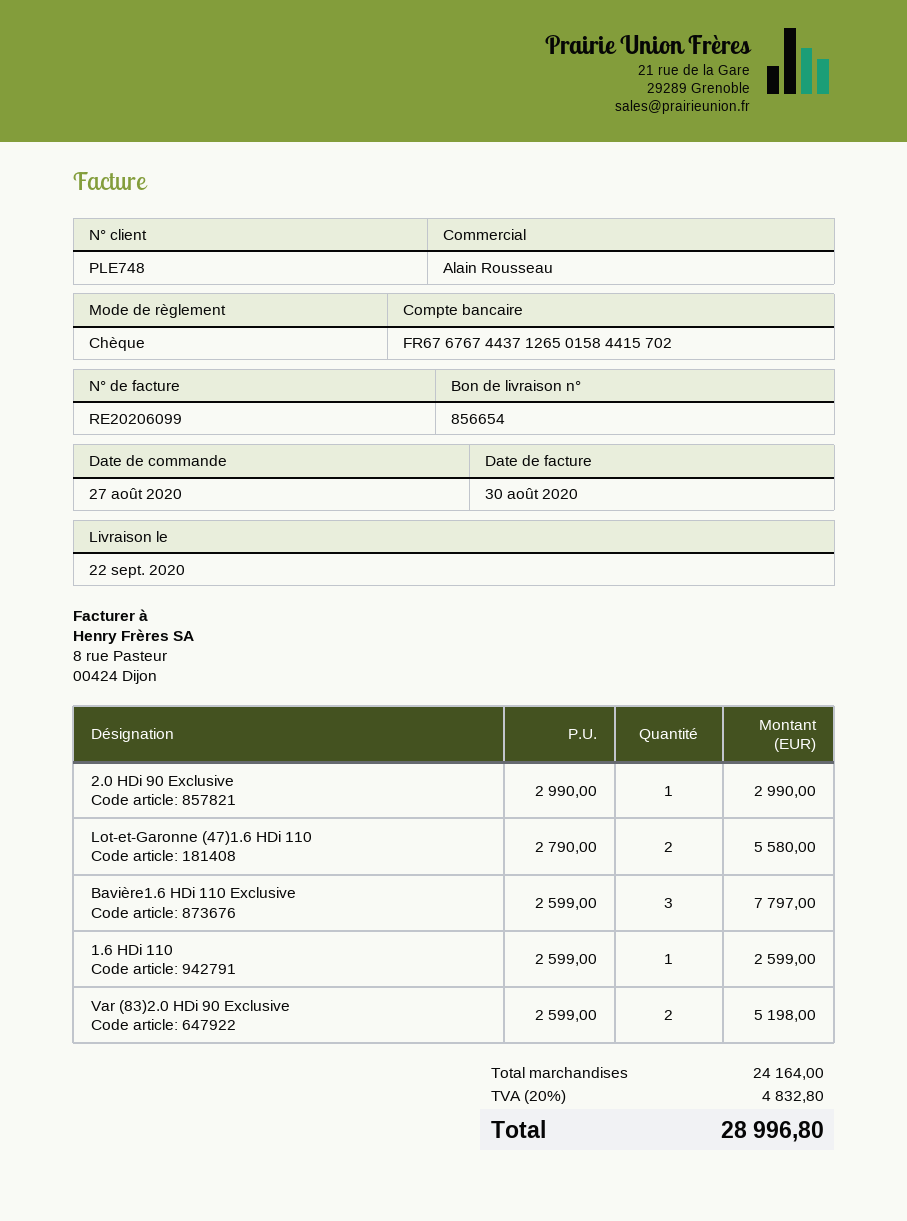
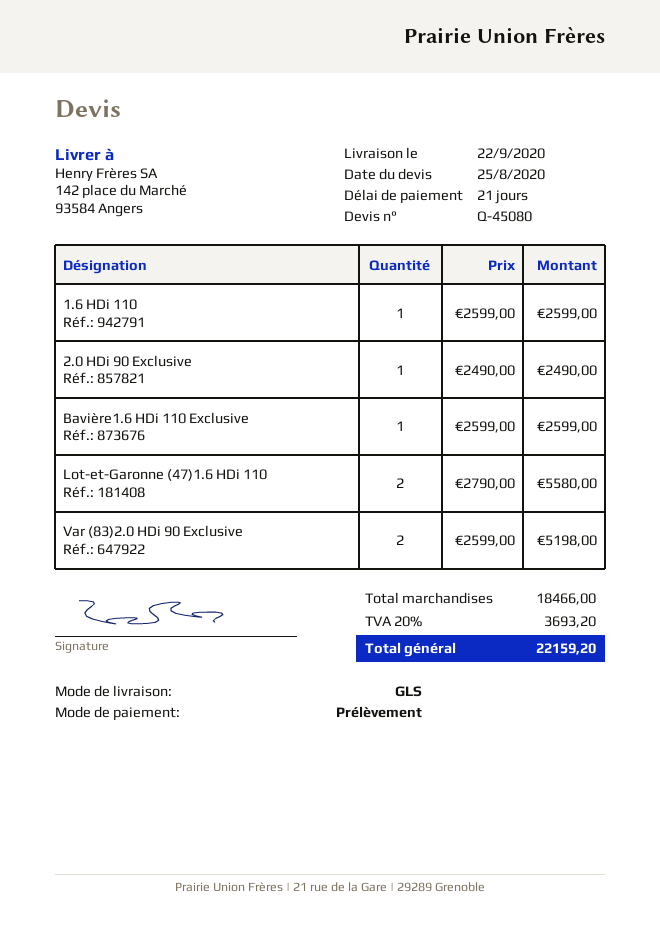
payment method: cheque -> direct debit
2.0 HDi 90 Exclusive: 1 x 2990.00 = 2990.00 -> 1 x 2490.00 = 2490.00
Bavière1.6 HDi 110 Exclusive: 3 x 2599.00 = 7797.00 -> 1 x 2599.00 = 2599.00
subtotal: 24164.00 -> 18466.00
tax: 20% = 4832.80 -> 20% = 3693.20
total: 28996.80 -> 22159.20

